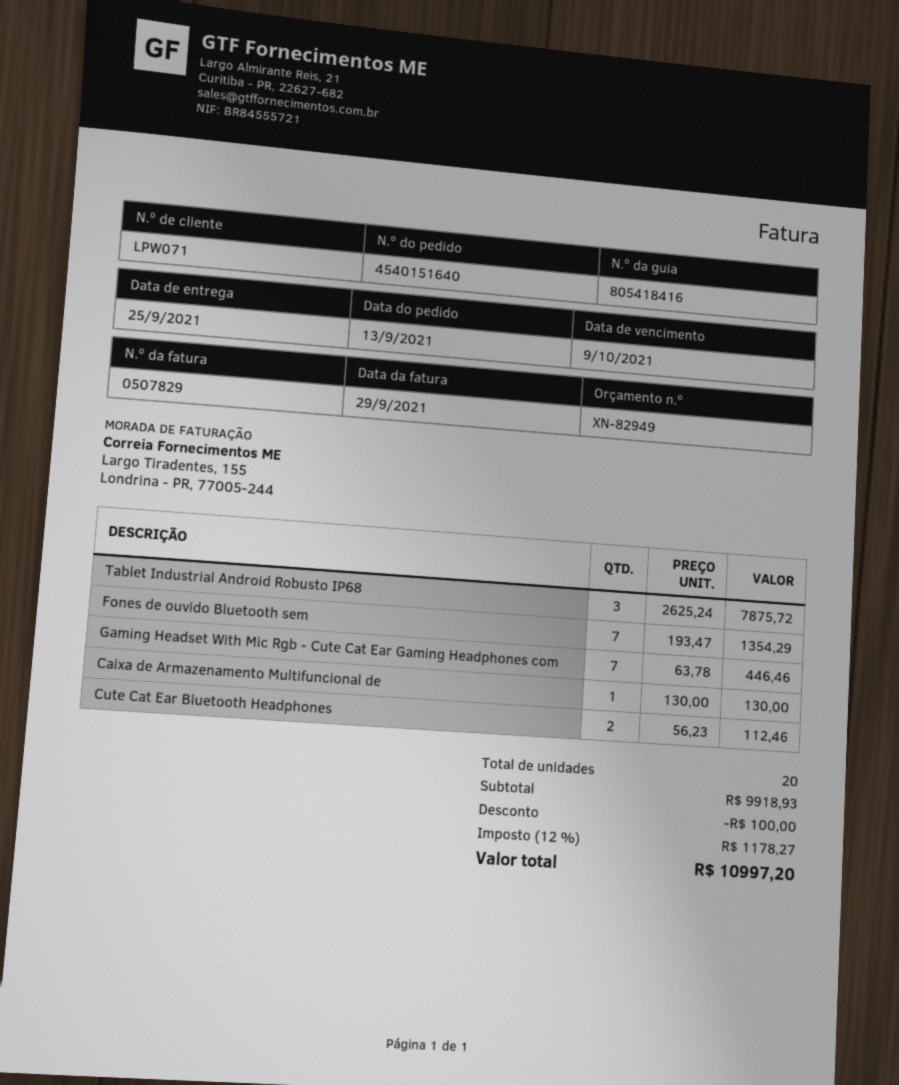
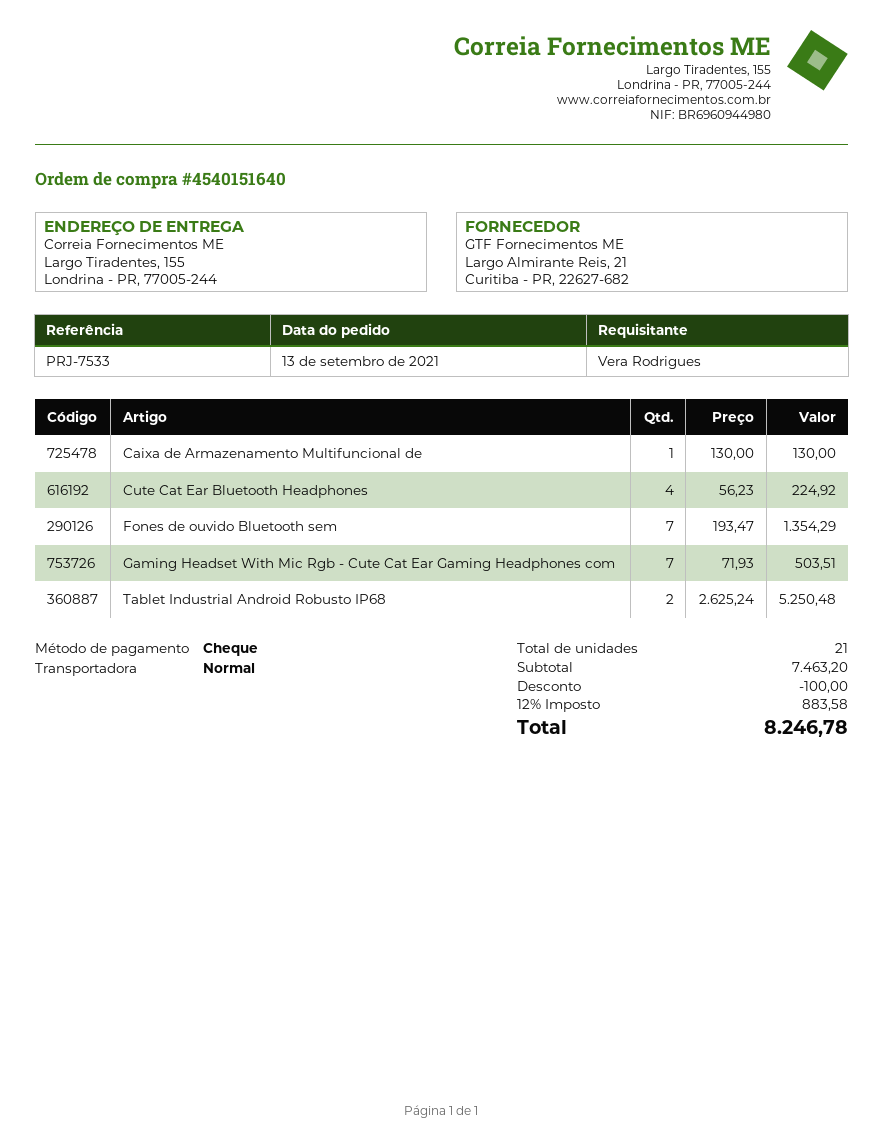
Tablet Industrial Android Robusto IP68: 3 x 2625.24 = 7875.72 -> 2 x 2625.24 = 5250.48
Gaming Headset With Mic Rgb - Cute Cat Ear Gaming Headphones com: 7 x 63.78 = 446.46 -> 7 x 71.93 = 503.51
Cute Cat Ear Bluetooth Headphones: 2 x 56.23 = 112.46 -> 4 x 56.23 = 224.92
total quantity: 20 -> 21
subtotal: 9918.93 -> 7463.20
tax: 12% = 1178.27 -> 12% = 883.58
total: 10997.20 -> 8246.78

